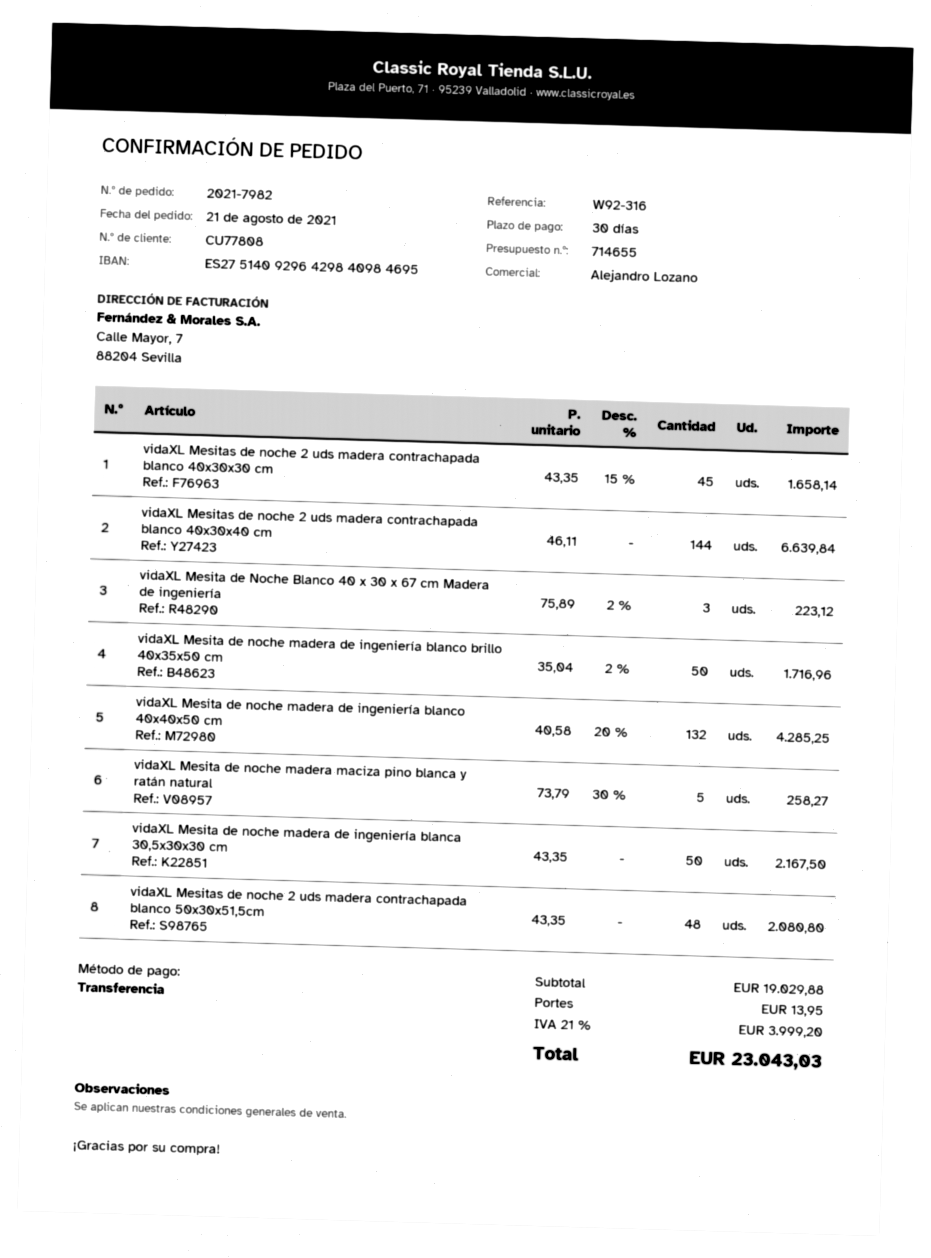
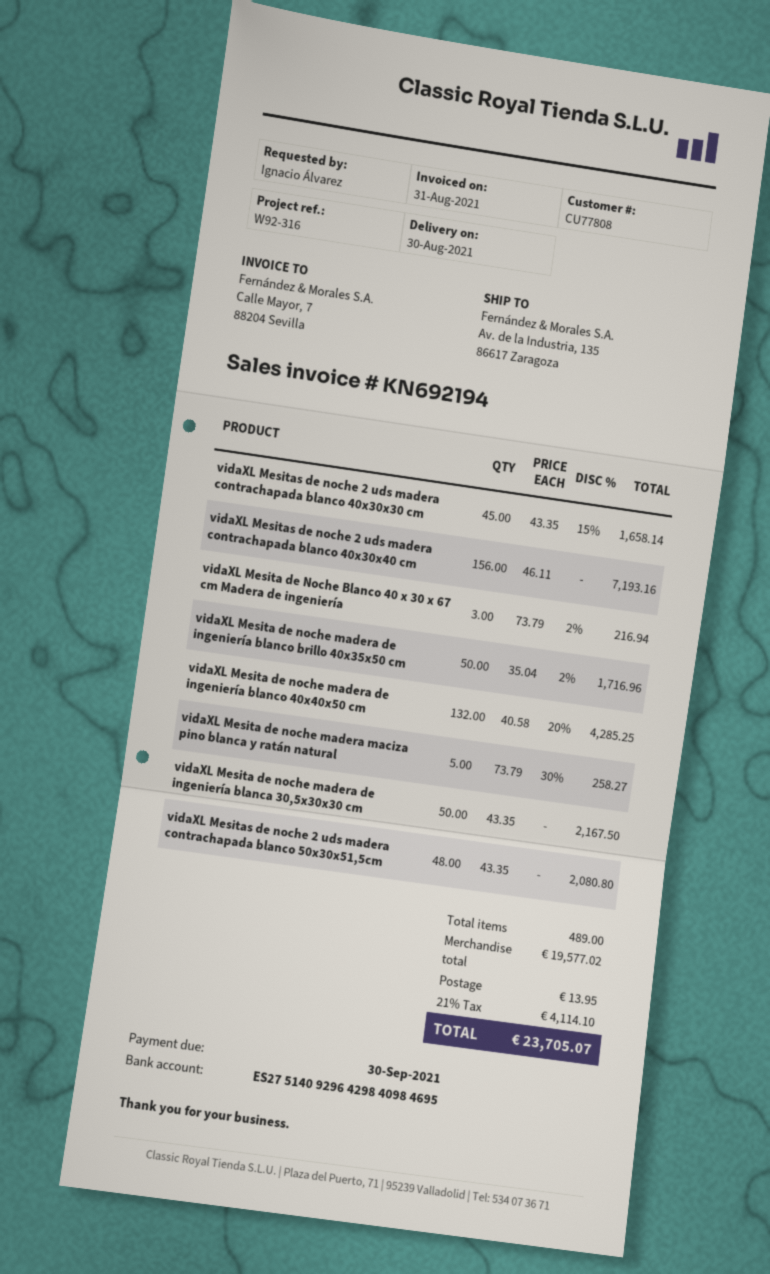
vidaXL Mesitas de noche 2 uds madera contrachapada blanco 40x30x40 cm: 144 x 46.11 = 6639.84 -> 156 x 46.11 = 7193.16
vidaXL Mesita de Noche Blanco 40 x 30 x 67 cm Madera de ingeniería: 3 x 75.89 - 2% = 223.12 -> 3 x 73.79 - 2% = 216.94
subtotal: 19029.88 -> 19577.02
tax: 21% = 3999.20 -> 21% = 4114.10
total: 23043.03 -> 23705.07

